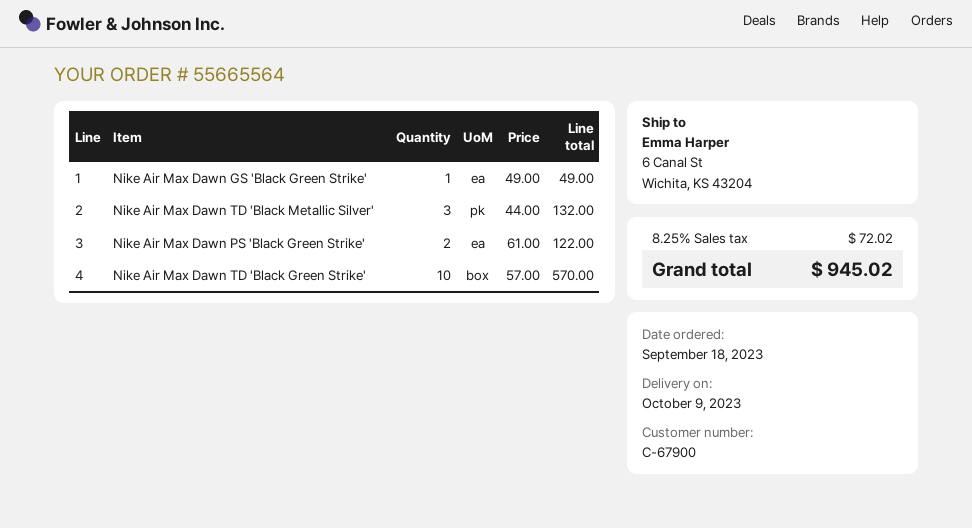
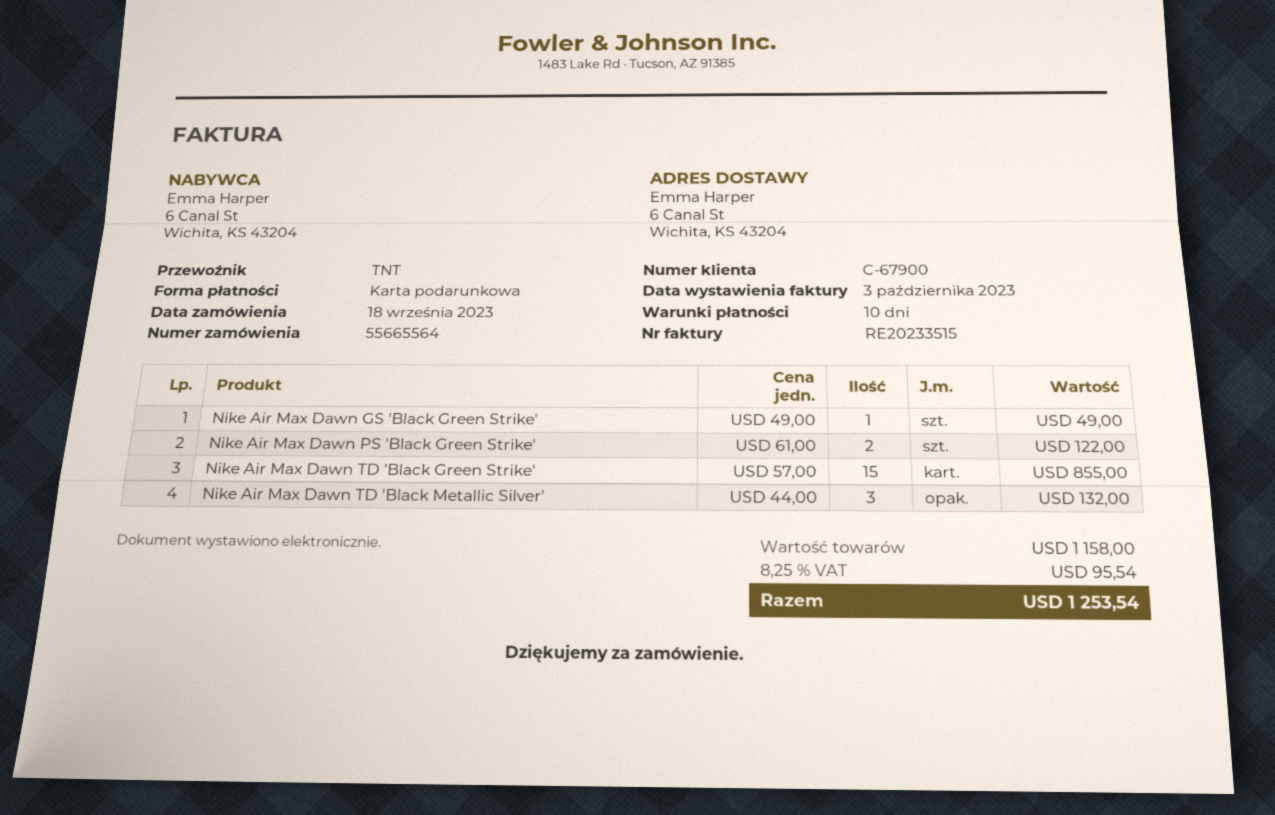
Nike Air Max Dawn TD 'Black Green Strike': 10 x 57.00 = 570.00 -> 15 x 57.00 = 855.00
tax: 8.25% = 72.02 -> 8.25% = 95.54
total: 945.02 -> 1253.54

